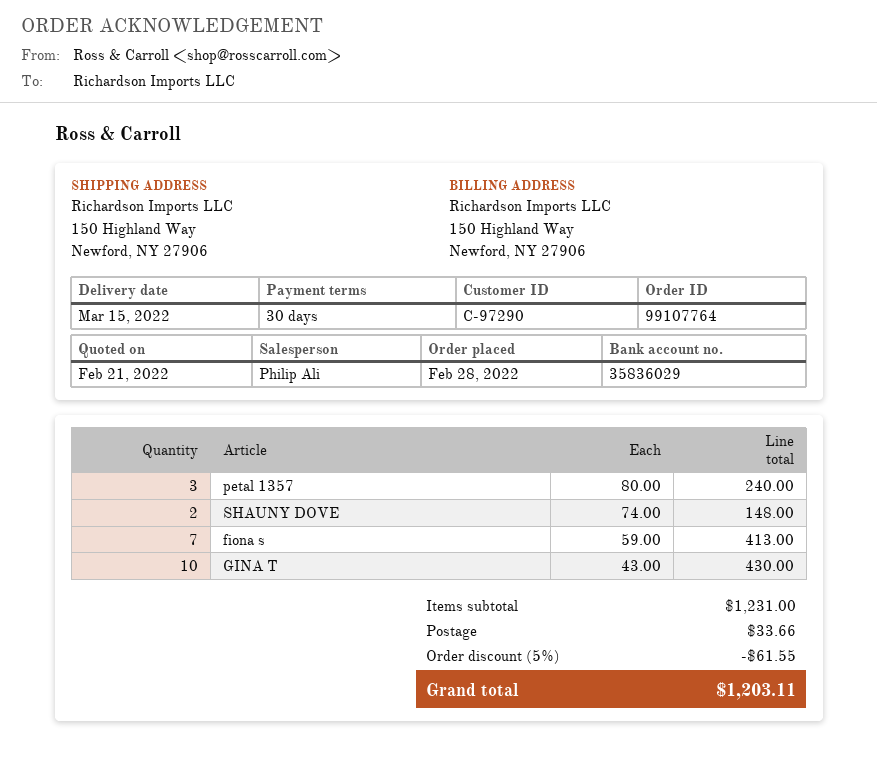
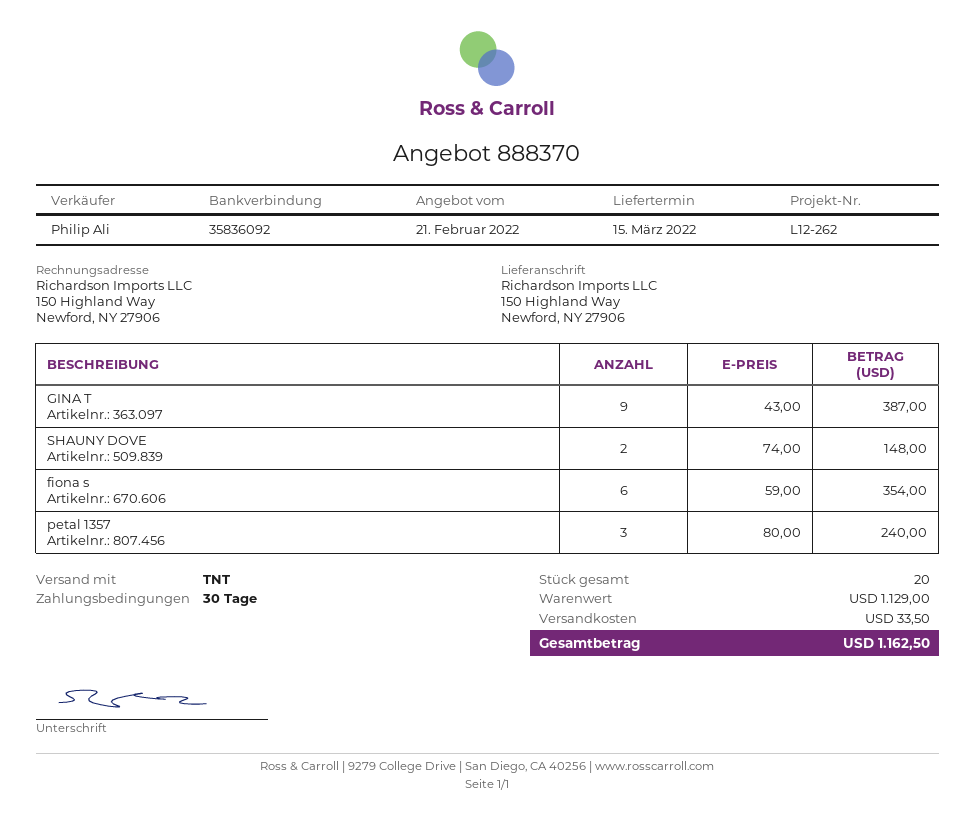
bank account: 35836029 -> 35836092
fiona s: 7 x 59.00 = 413.00 -> 6 x 59.00 = 354.00
GINA T: 10 x 43.00 = 430.00 -> 9 x 43.00 = 387.00
subtotal: 1231.00 -> 1129.00
discount: 5% = 61.55 -> none
shipping: 33.66 -> 33.50
total: 1203.11 -> 1162.50

